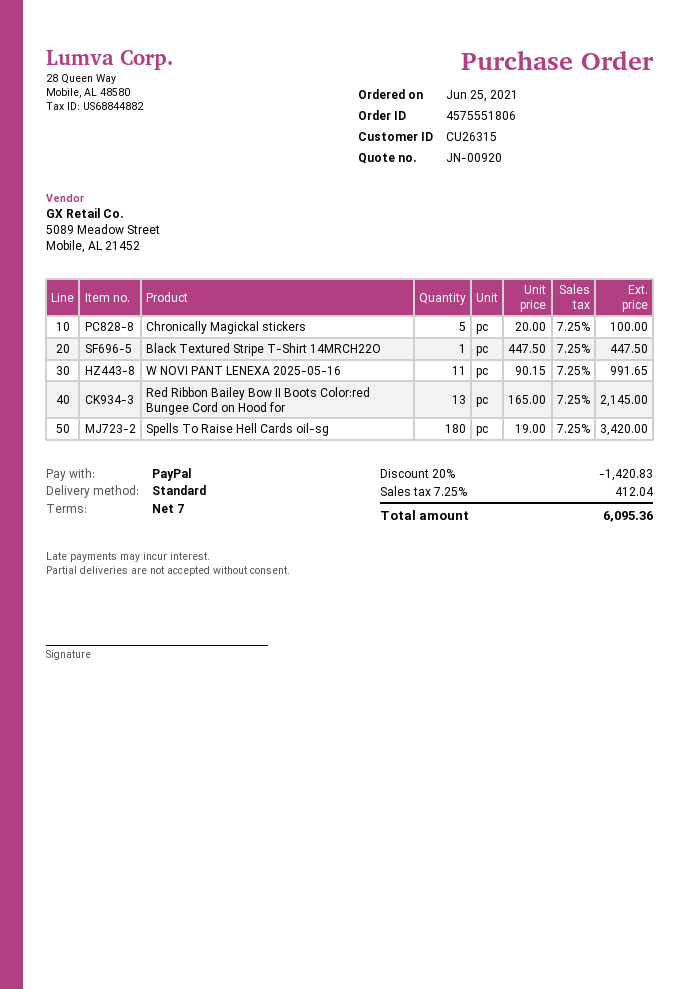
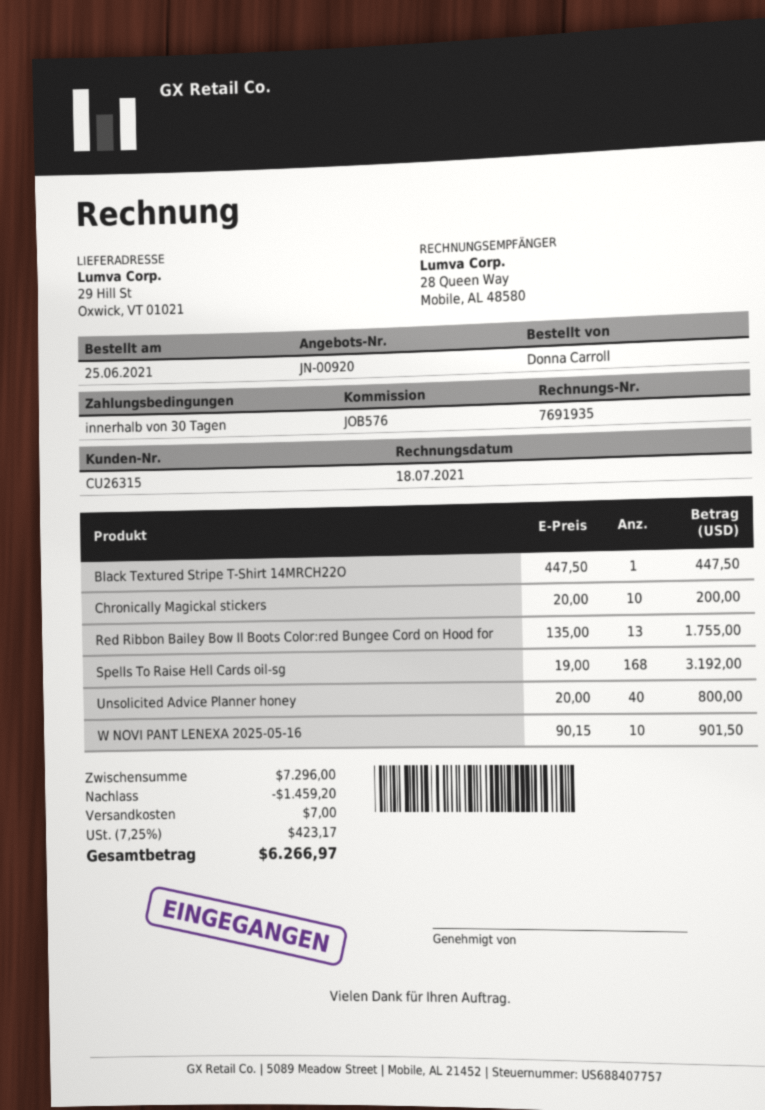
payment terms: 7 days -> 30 days
Chronically Magickal stickers: 5 x 20.00 = 100.00 -> 10 x 20.00 = 200.00
W NOVI PANT LENEXA 2025-05-16: 11 x 90.15 = 991.65 -> 10 x 90.15 = 901.50
Red Ribbon Bailey Bow II Boots Color:red Bungee Cord on Hood for: 13 x 165.00 = 2145.00 -> 13 x 135.00 = 1755.00
Spells To Raise Hell Cards oil-sg: 180 x 19.00 = 3420.00 -> 168 x 19.00 = 3192.00
Unsolicited Advice Planner honey: none -> 40 x 20.00 = 800.00
discount: 1420.83 -> 1459.20
shipping: none -> 7.00
tax: 7.25% = 412.04 -> 7.25% = 423.17
total: 6095.36 -> 6266.97

